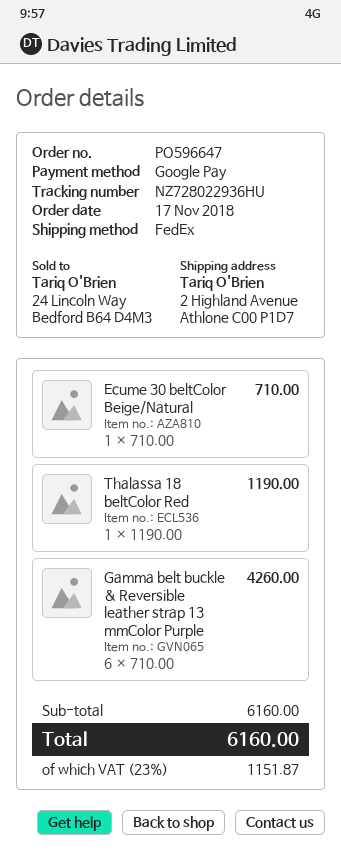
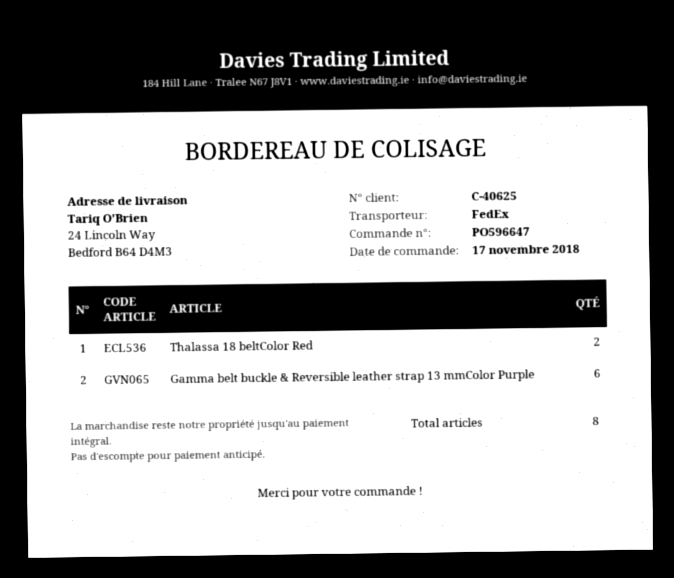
ship to: 2 Highland Avenue, Athlone C00 P1D7 -> 24 Lincoln Way, Bedford B64 D4M3
Ecume 30 beltColor Beige/Natural: 1 -> none
Thalassa 18 beltColor Red: 1 -> 2

